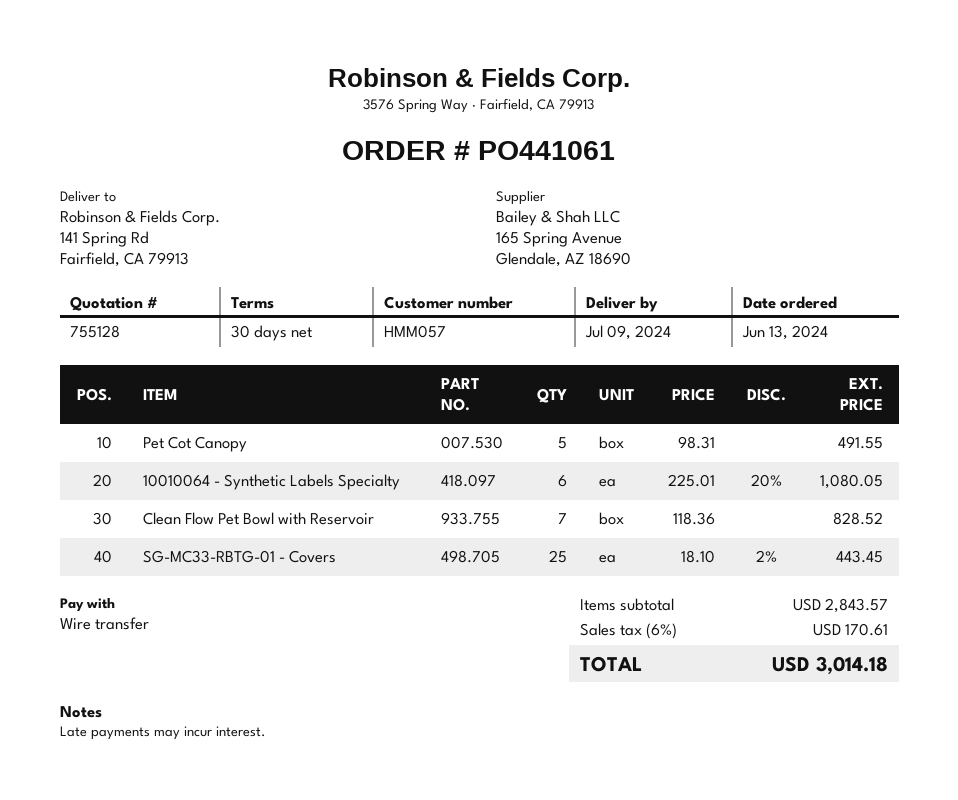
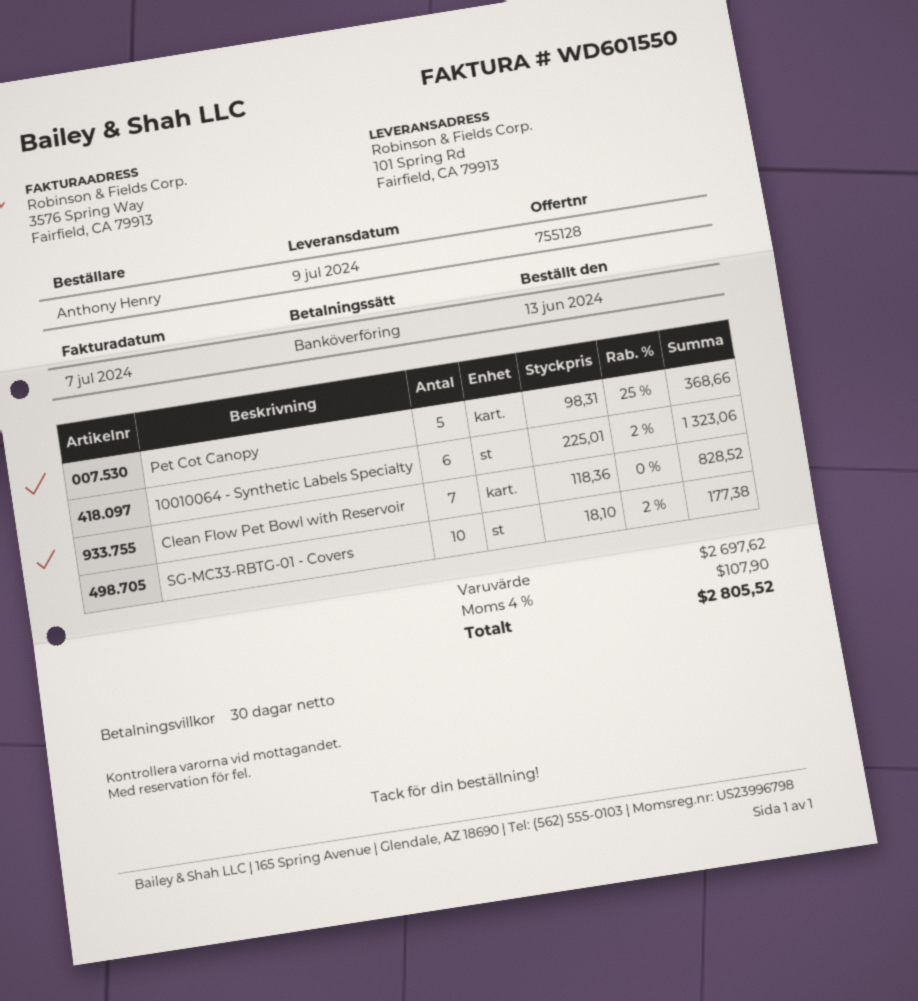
ship to: 141 Spring Rd, Fairfield, CA 79913 -> 101 Spring Rd, Fairfield, CA 79913
Pet Cot Canopy: 5 x 98.31 = 491.55 -> 5 x 98.31 - 25% = 368.66
10010064 - Synthetic Labels Specialty: 6 x 225.01 - 20% = 1080.05 -> 6 x 225.01 - 2% = 1323.06
SG-MC33-RBTG-01 - Covers: 25 x 18.10 - 2% = 443.45 -> 10 x 18.10 - 2% = 177.38
subtotal: 2843.57 -> 2697.62
tax: 6% = 170.61 -> 4% = 107.90
total: 3014.18 -> 2805.52

